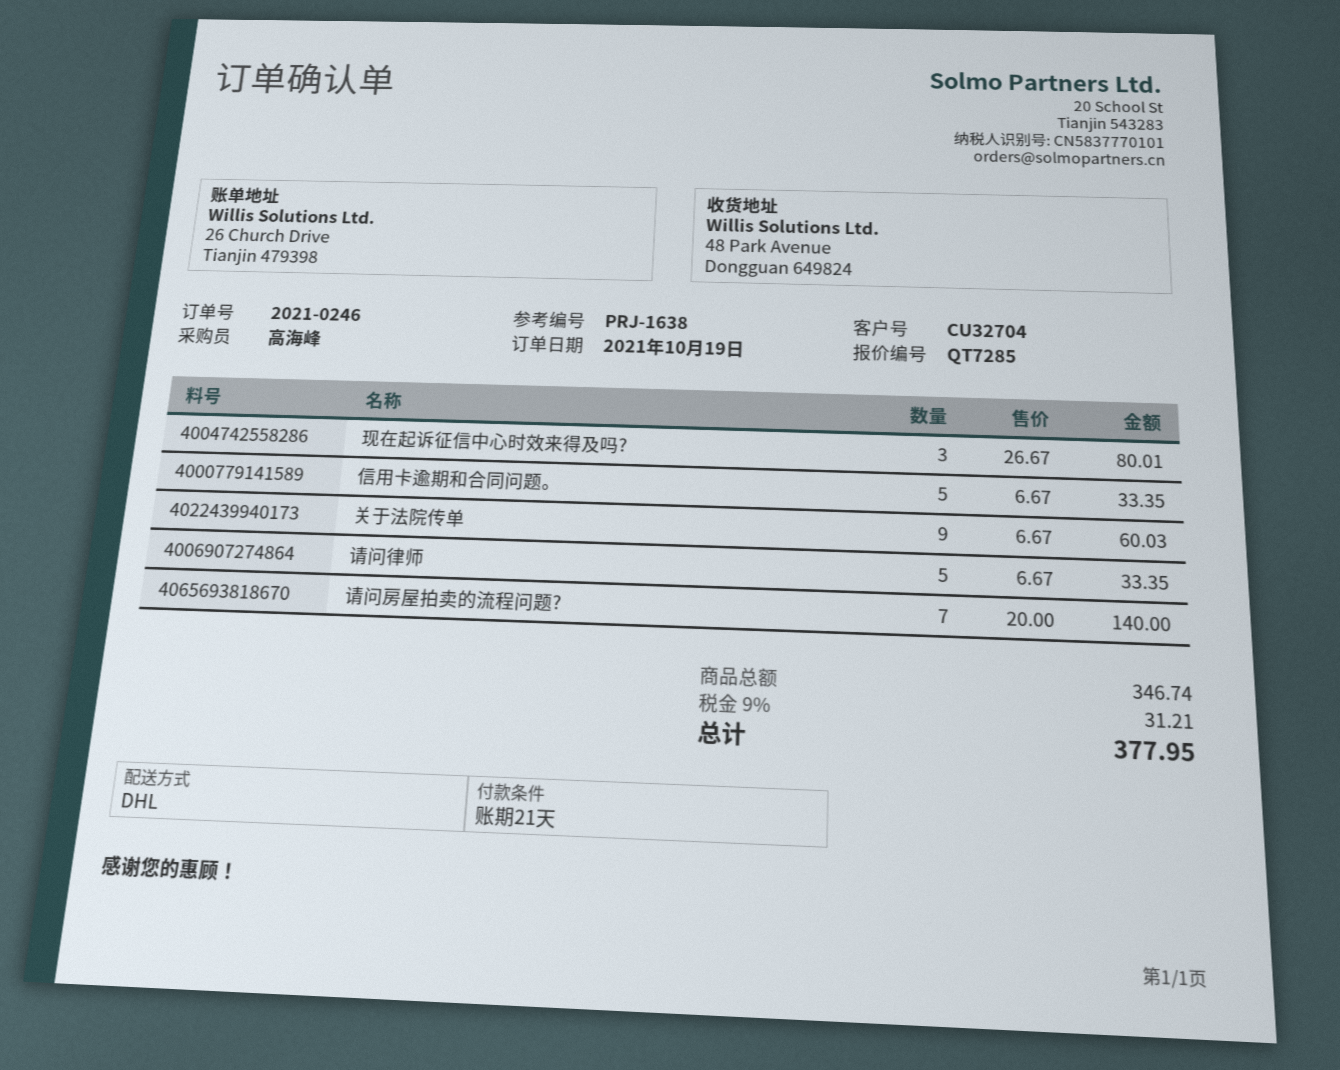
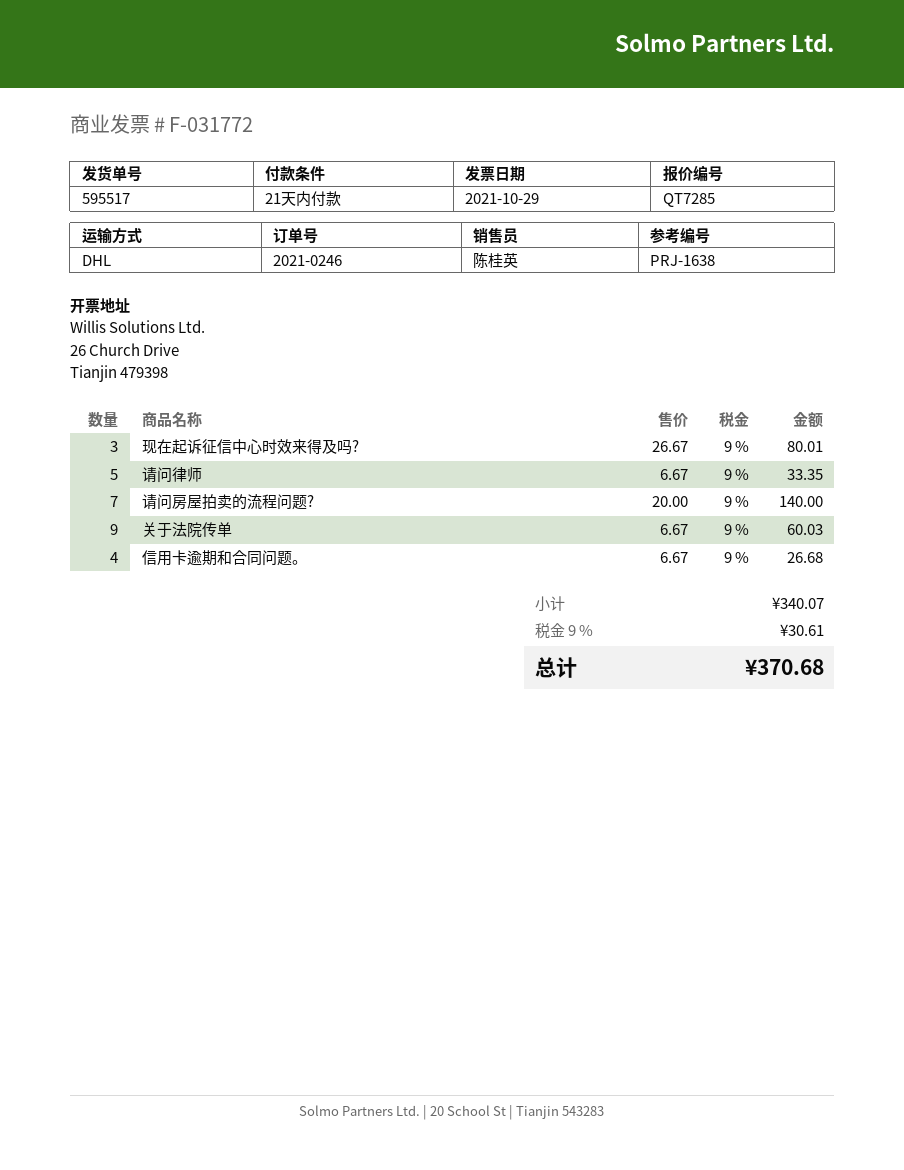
信用卡逾期和合同问题。: 5 x 6.67 = 33.35 -> 4 x 6.67 = 26.68
subtotal: 346.74 -> 340.07
tax: 9% = 31.21 -> 9% = 30.61
total: 377.95 -> 370.68

